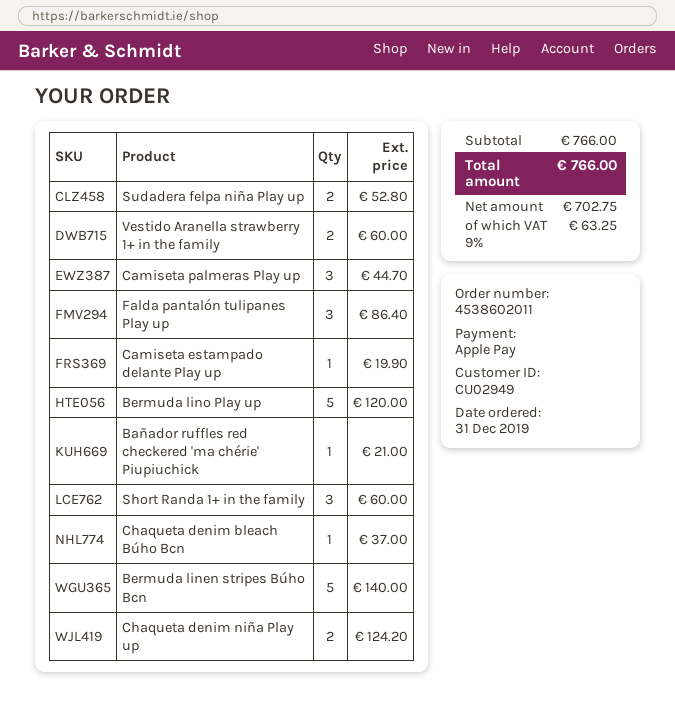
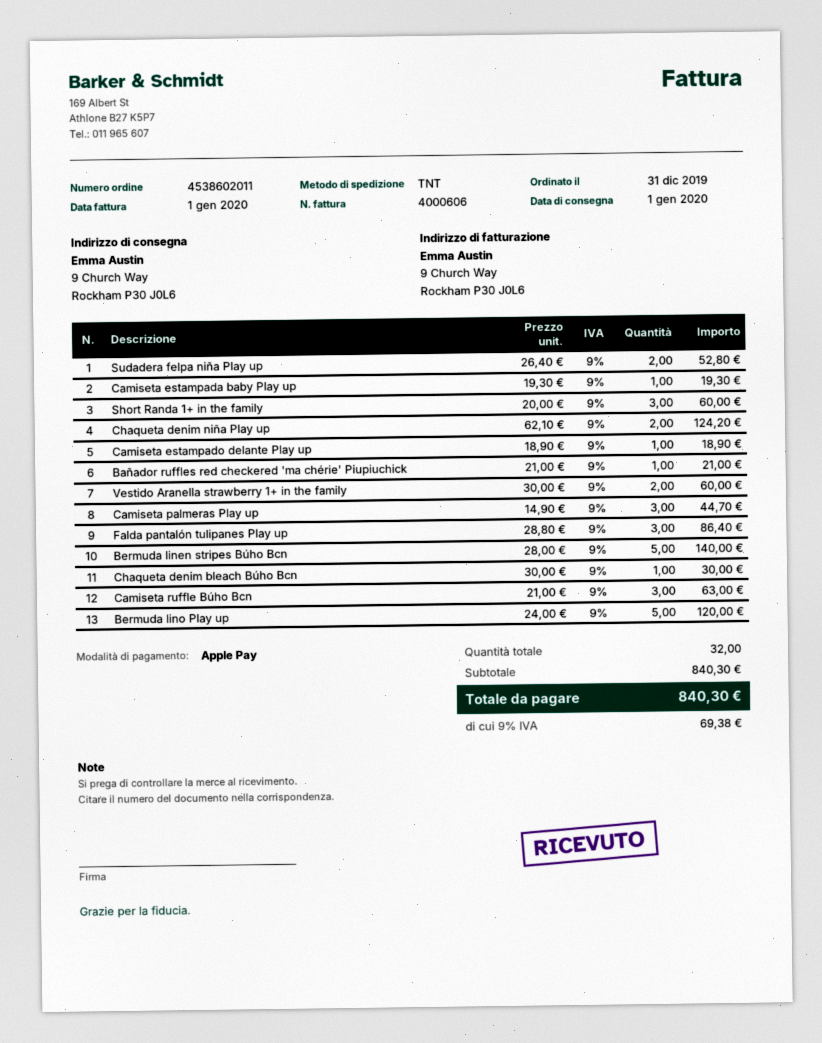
Camiseta estampado delante Play up: 1 for 19.90 -> 1 for 18.90
Chaqueta denim bleach Búho Bcn: 1 for 37.00 -> 1 for 30.00
Camiseta estampada baby Play up: none -> 1 for 19.30
Camiseta ruffle Búho Bcn: none -> 3 for 63.00
subtotal: 766.00 -> 840.30
tax: 9% = 63.25 -> 9% = 69.38
total: 766.00 -> 840.30

